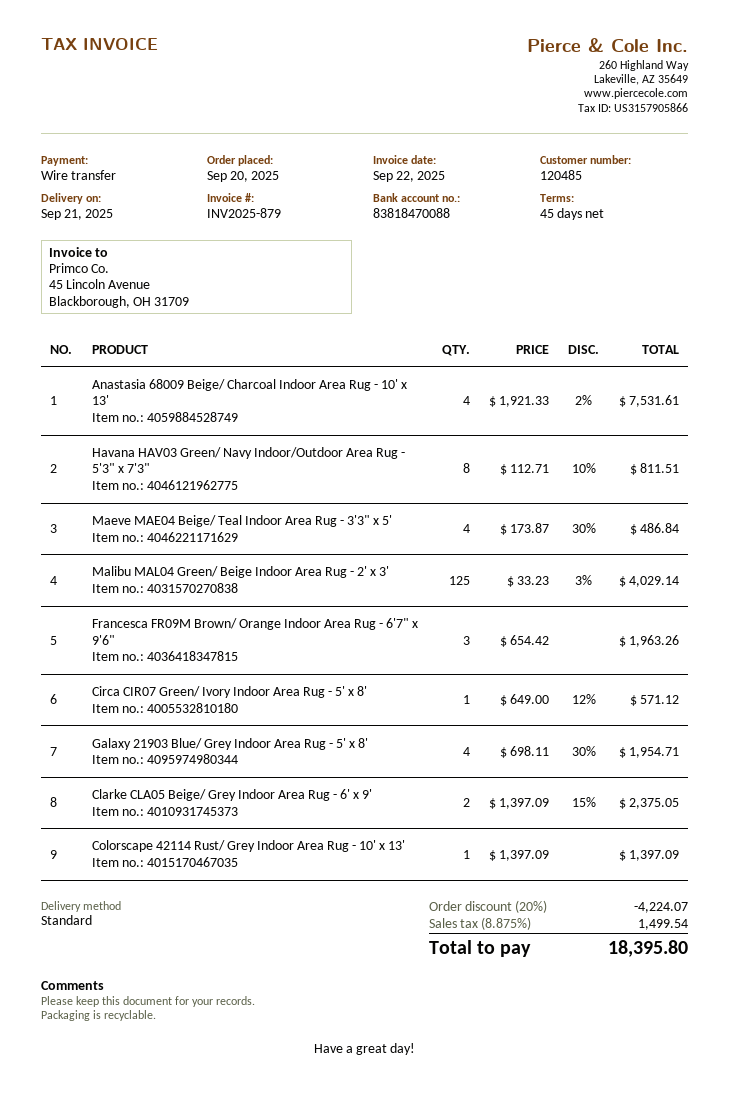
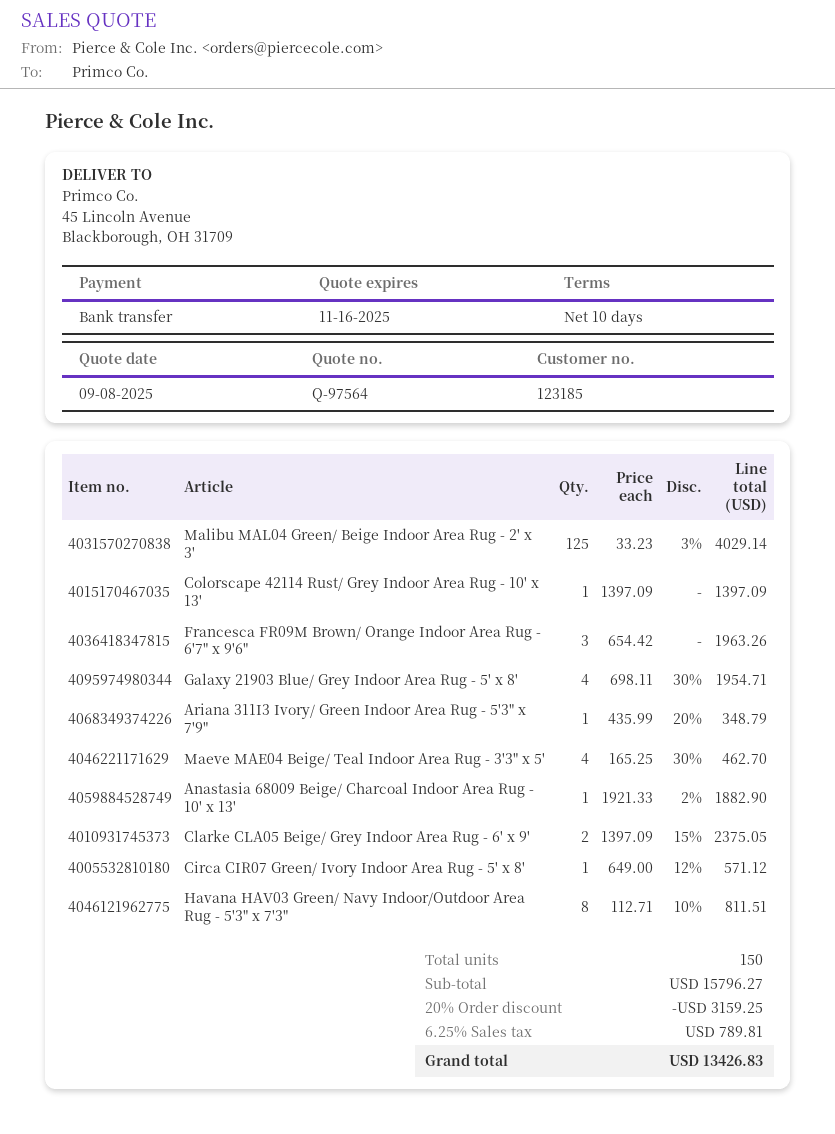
payment terms: 45 days -> 10 days
customer number: 120485 -> 123185
Anastasia 68009 Beige/ Charcoal Indoor Area Rug - 10' x 13': 4 x 1921.33 - 2% = 7531.61 -> 1 x 1921.33 - 2% = 1882.90
Maeve MAE04 Beige/ Teal Indoor Area Rug - 3'3" x 5': 4 x 173.87 - 30% = 486.84 -> 4 x 165.25 - 30% = 462.70
Ariana 311I3 Ivory/ Green Indoor Area Rug - 5'3" x 7'9": none -> 1 x 435.99 - 20% = 348.79
discount: 20% = 4224.07 -> 20% = 3159.25
tax: 8.875% = 1499.54 -> 6.25% = 789.81
total: 18395.80 -> 13426.83

